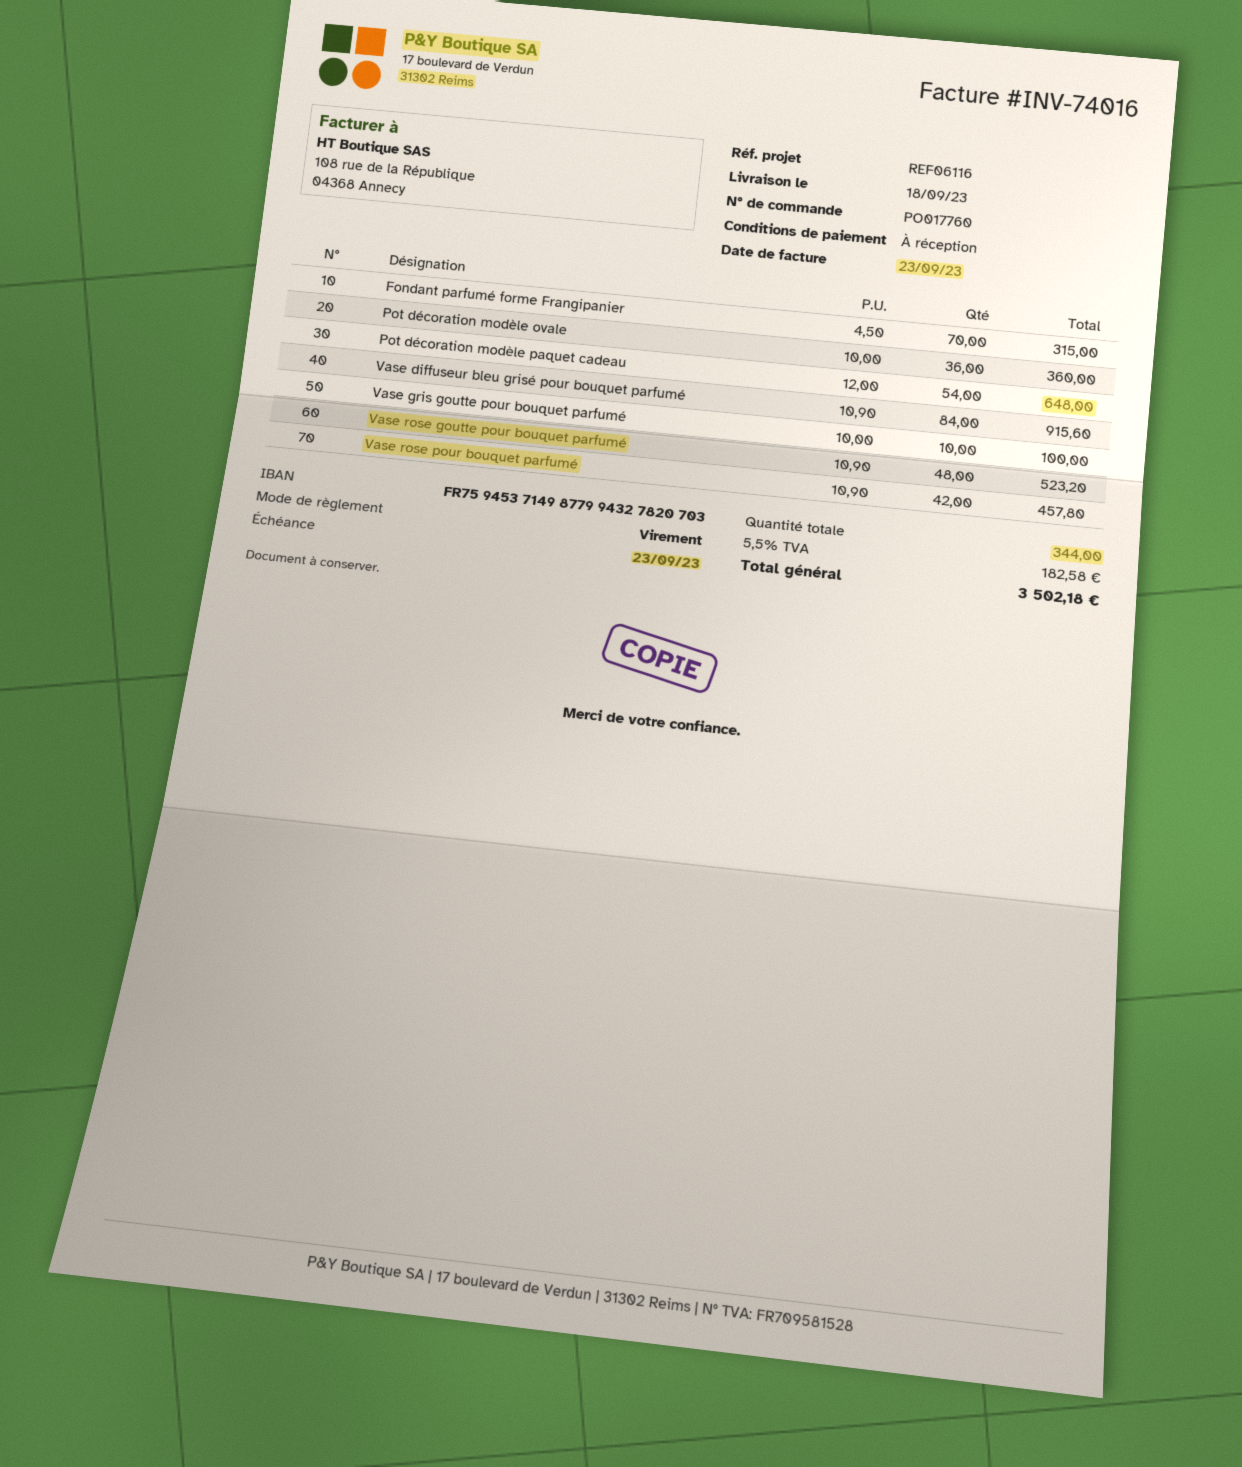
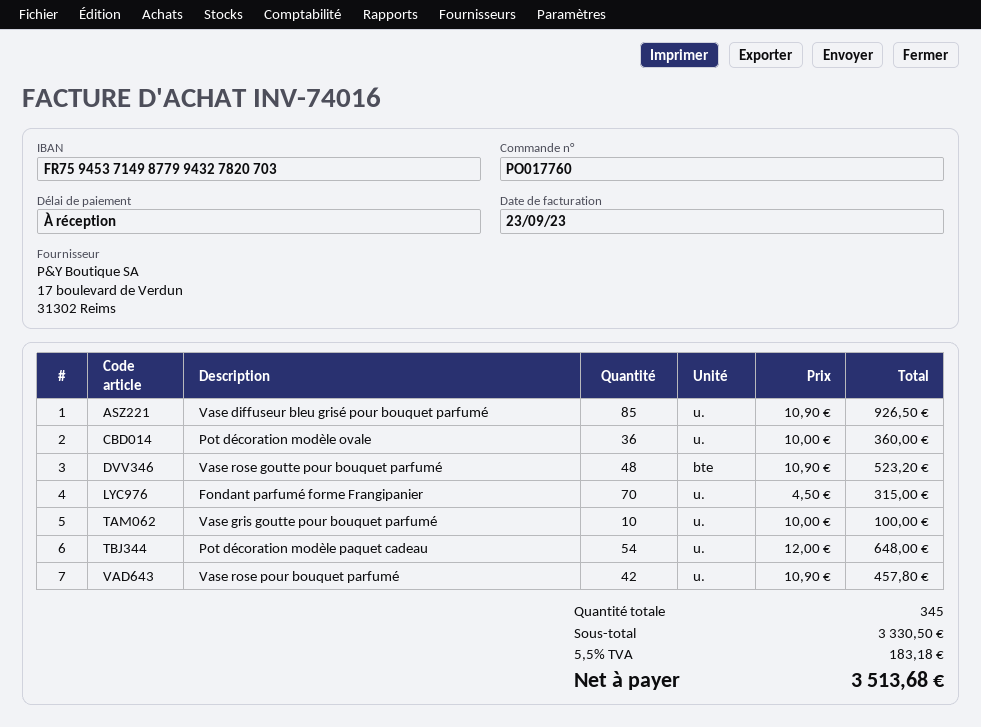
Vase diffuseur bleu grisé pour bouquet parfumé: 84 x 10.90 = 915.60 -> 85 x 10.90 = 926.50
total quantity: 344 -> 345
tax: 5.5% = 182.58 -> 5.5% = 183.18
total: 3502.18 -> 3513.68

